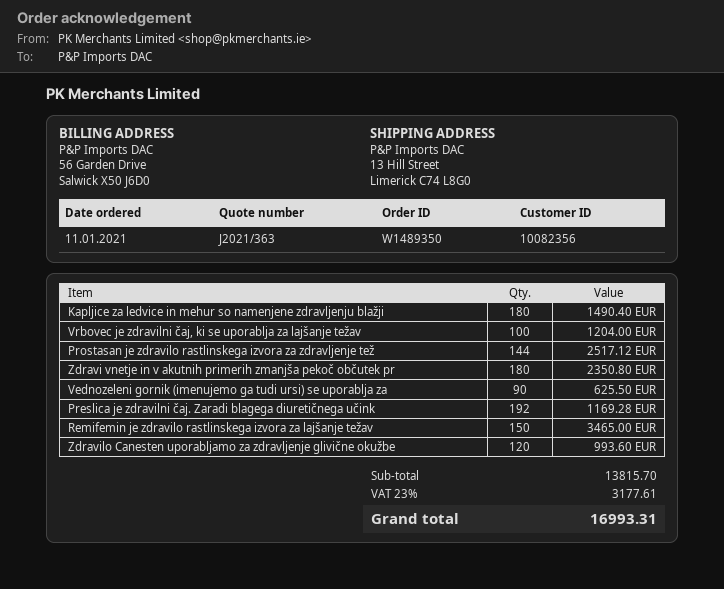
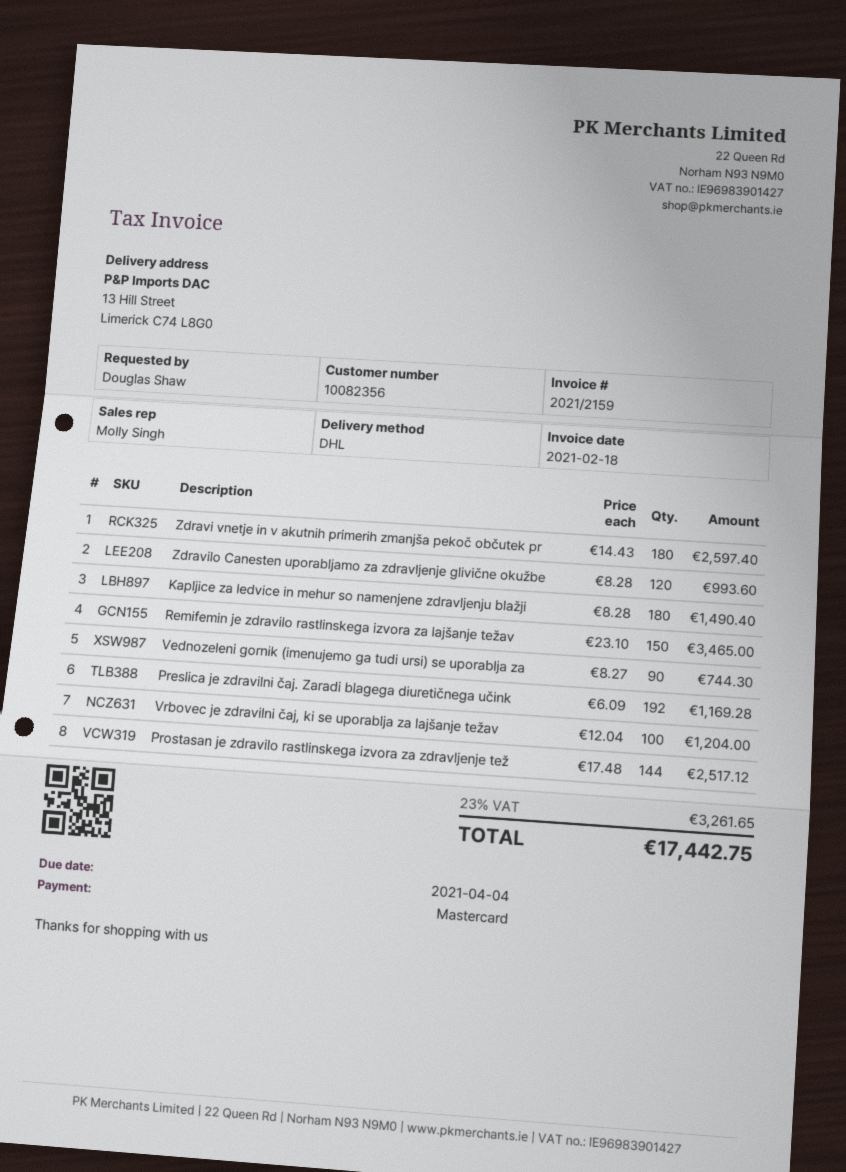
Zdravi vnetje in v akutnih primerih zmanjša pekoč občutek pr: 180 for 2350.80 -> 180 for 2597.40
Vednozeleni gornik (imenujemo ga tudi ursi) se uporablja za: 90 for 625.50 -> 90 for 744.30
tax: 23% = 3177.61 -> 23% = 3261.65
total: 16993.31 -> 17442.75

